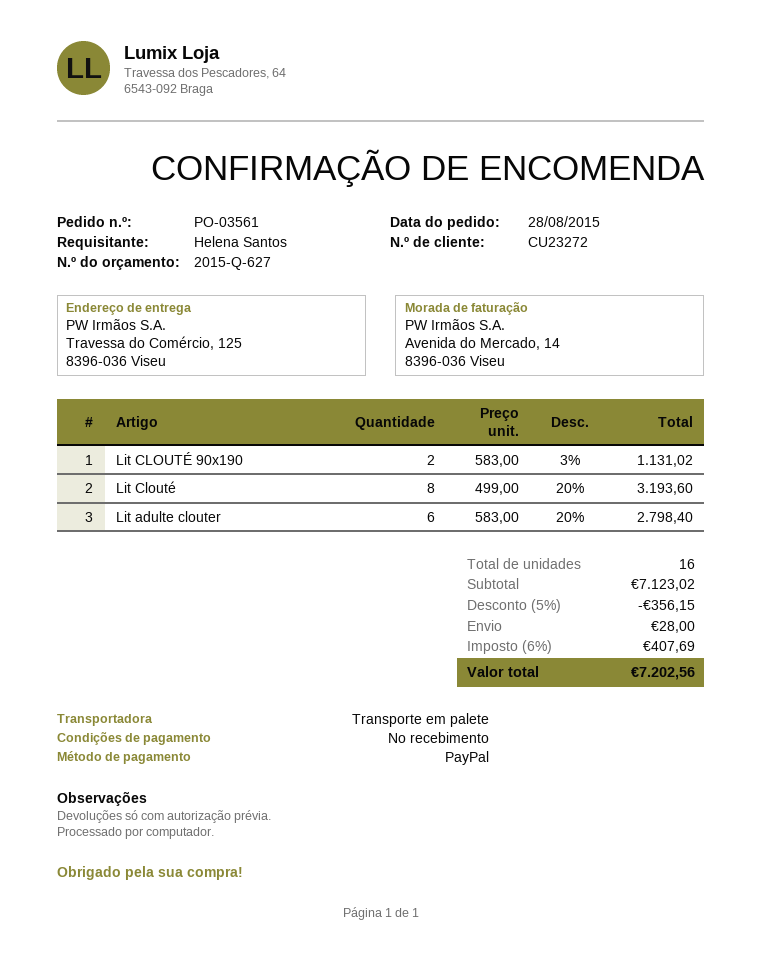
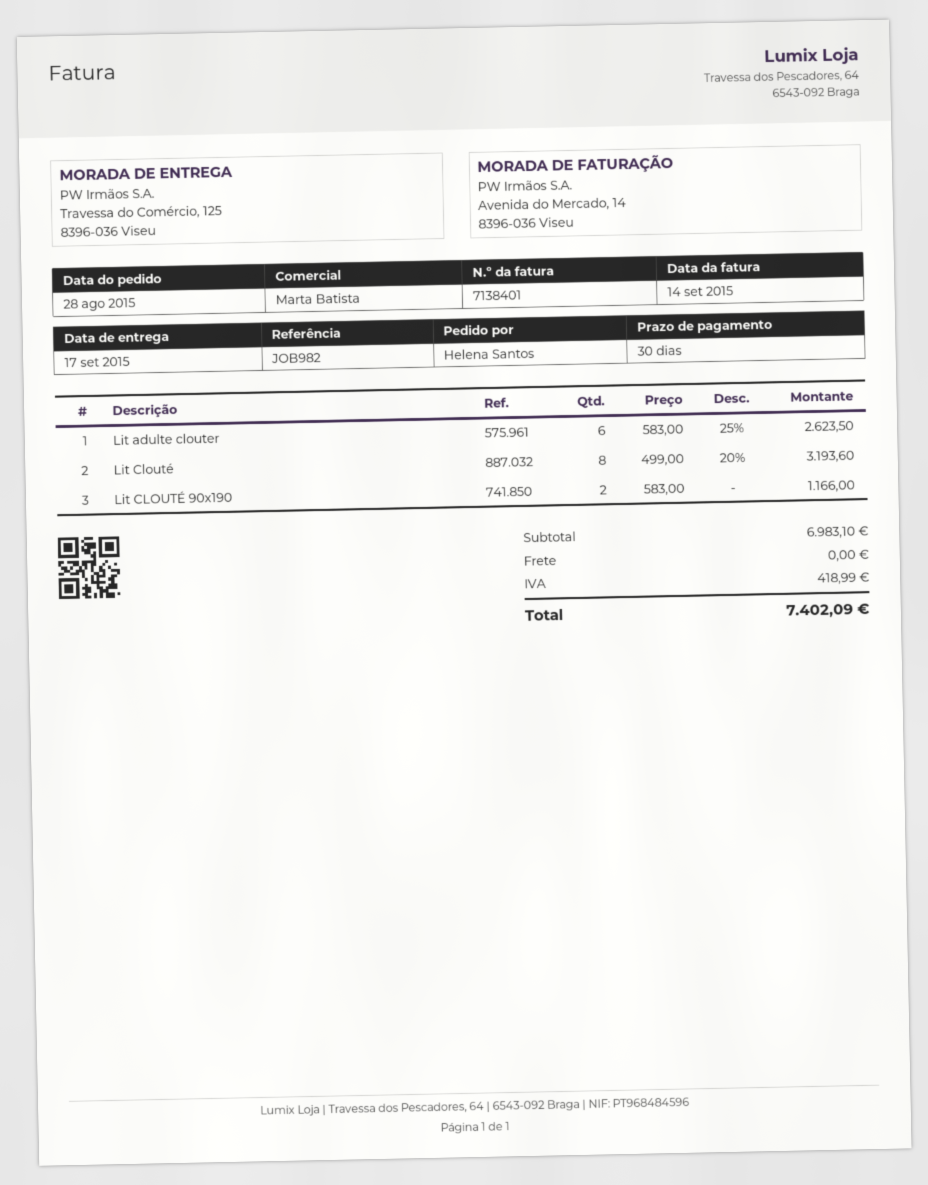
payment terms: on receipt -> 30 days
Lit CLOUTÉ 90x190: 2 x 583.00 - 3% = 1131.02 -> 2 x 583.00 = 1166.00
Lit adulte clouter: 6 x 583.00 - 20% = 2798.40 -> 6 x 583.00 - 25% = 2623.50
subtotal: 7123.02 -> 6983.10
discount: 5% = 356.15 -> none
shipping: 28.00 -> 0.00
tax: 407.69 -> 418.99
total: 7202.56 -> 7402.09

